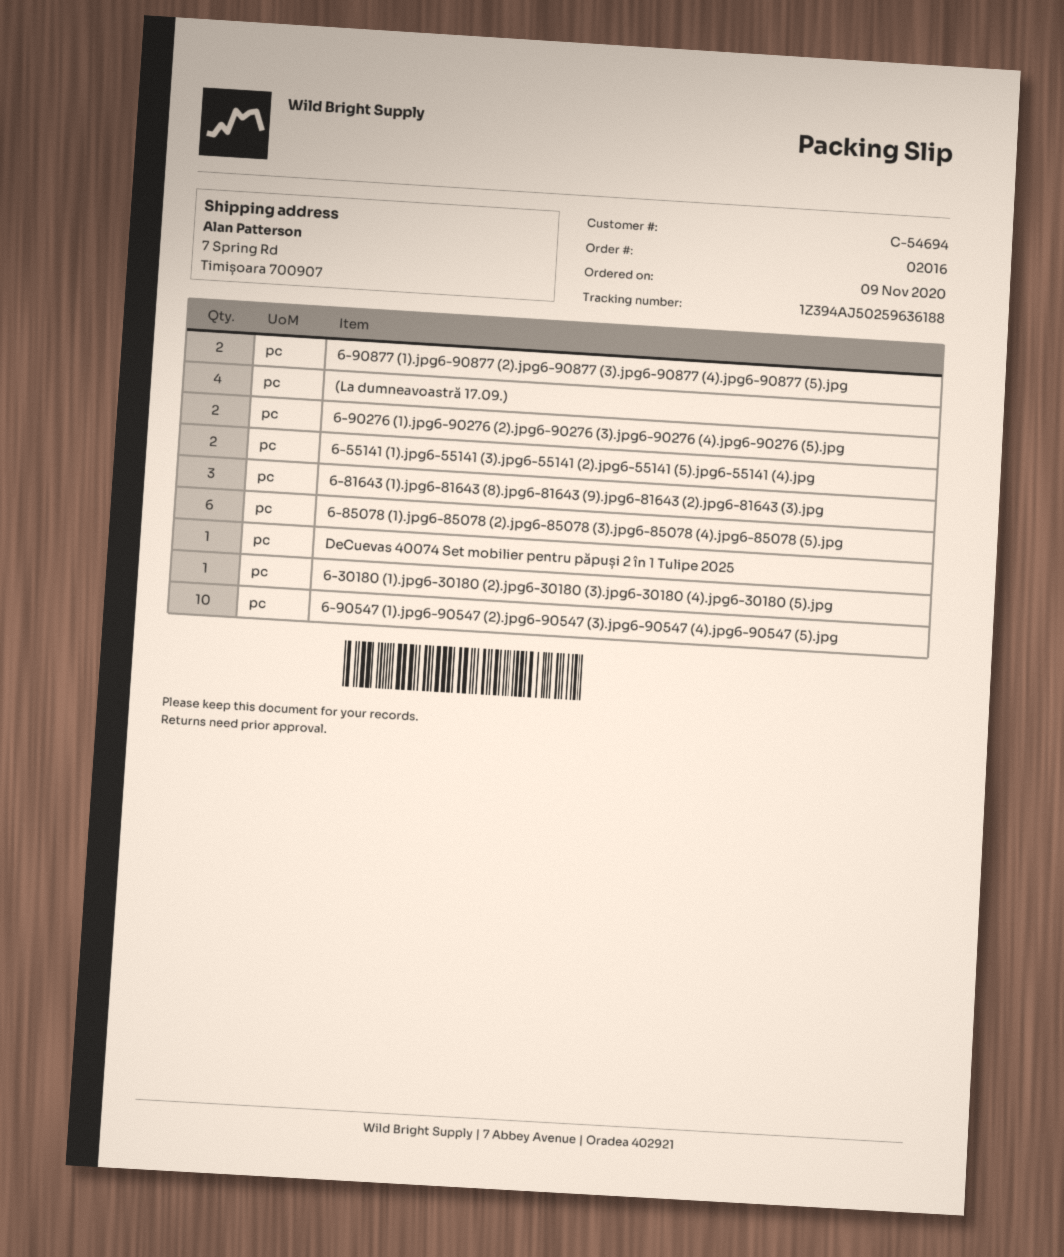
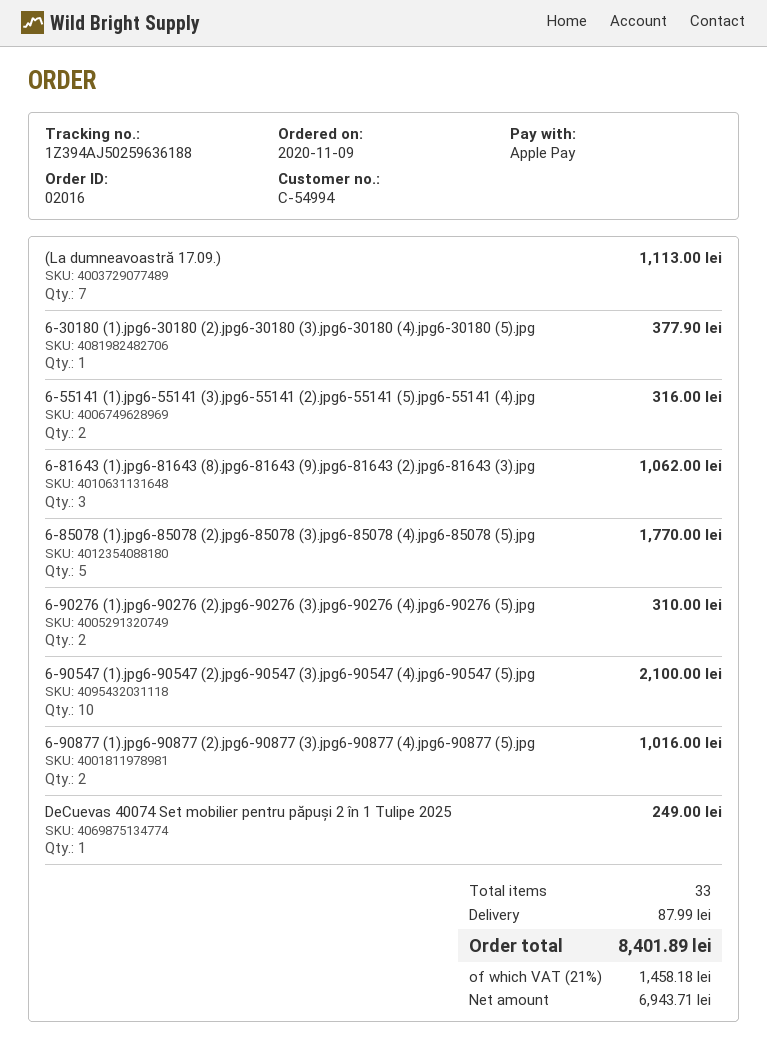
customer number: C-54694 -> C-54994
(La dumneavoastră 17.09.): 4 -> 7
6-85078 (1).jpg6-85078 (2).jpg6-85078 (3).jpg6-85078 (4).jpg6-85078 (5).jpg: 6 -> 5

